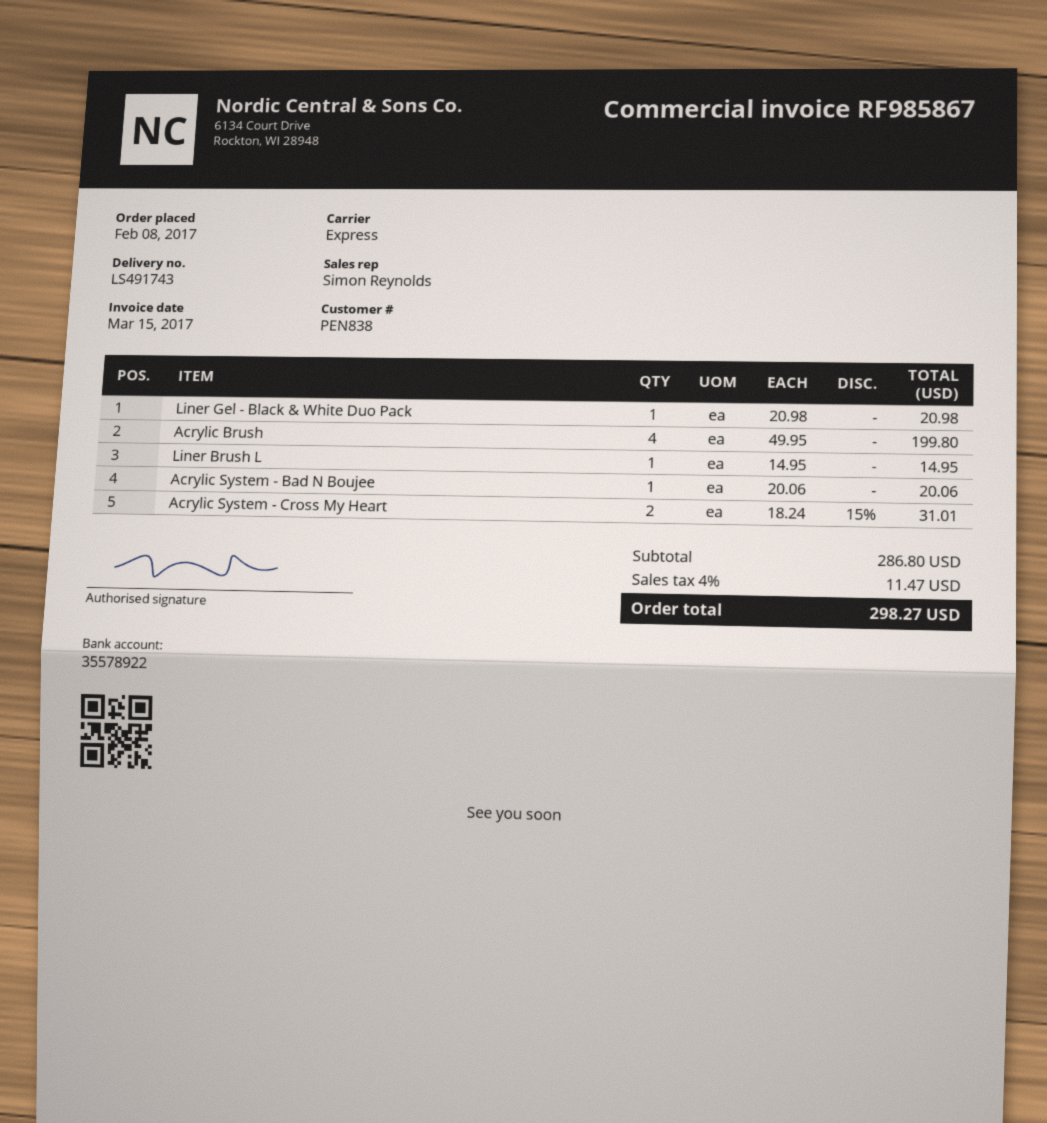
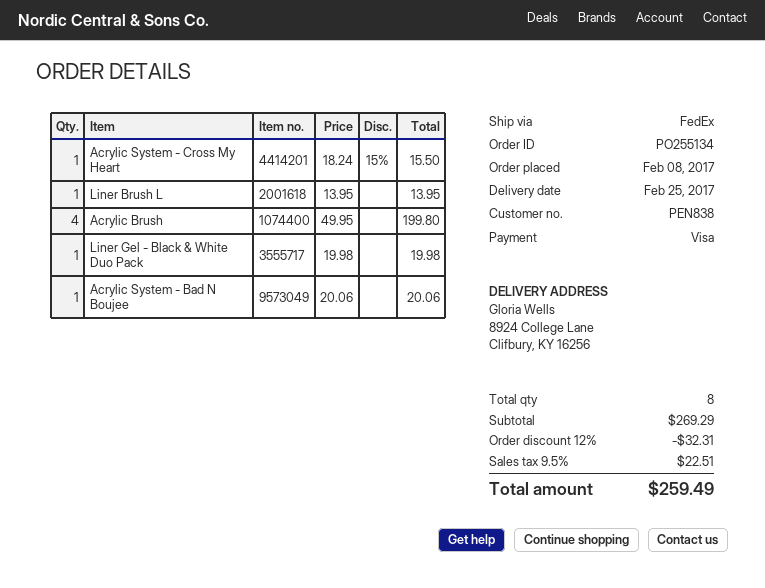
shipping method: express -> FedEx
Liner Gel - Black & White Duo Pack: 1 x 20.98 = 20.98 -> 1 x 19.98 = 19.98
Liner Brush L: 1 x 14.95 = 14.95 -> 1 x 13.95 = 13.95
Acrylic System - Cross My Heart: 2 x 18.24 - 15% = 31.01 -> 1 x 18.24 - 15% = 15.50
subtotal: 286.80 -> 269.29
discount: none -> 12% = 32.31
tax: 4% = 11.47 -> 9.5% = 22.51
total: 298.27 -> 259.49

